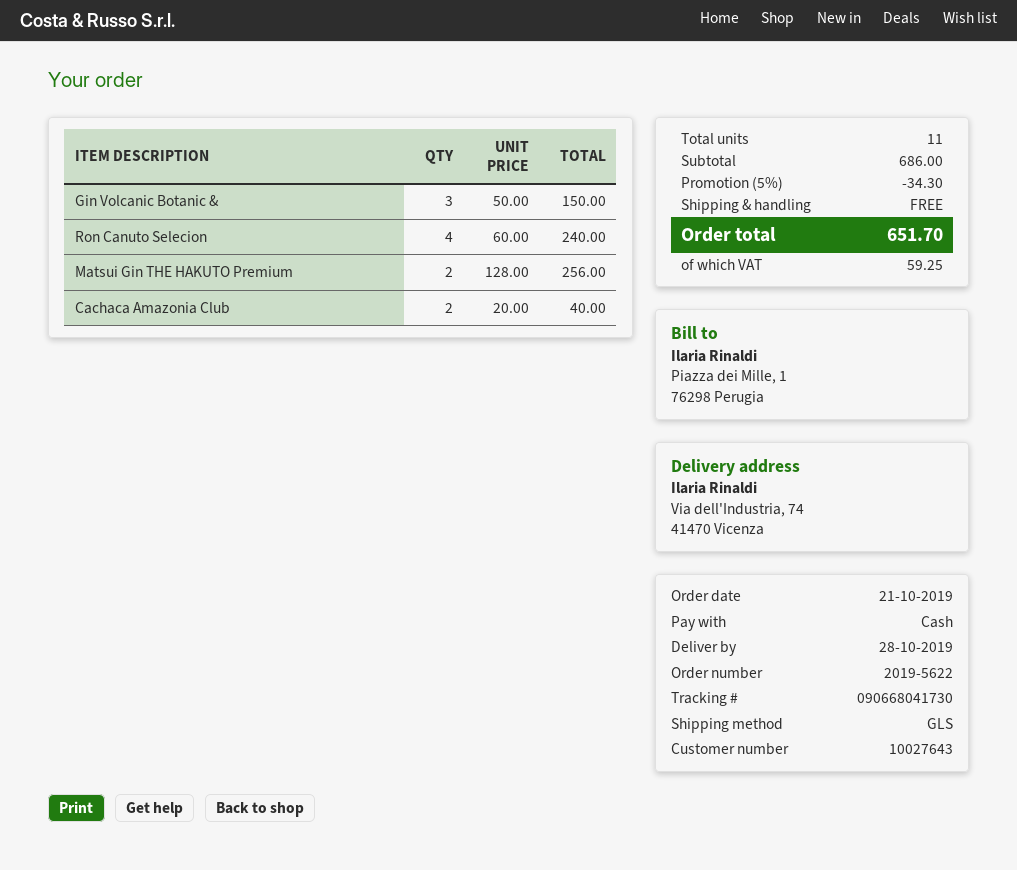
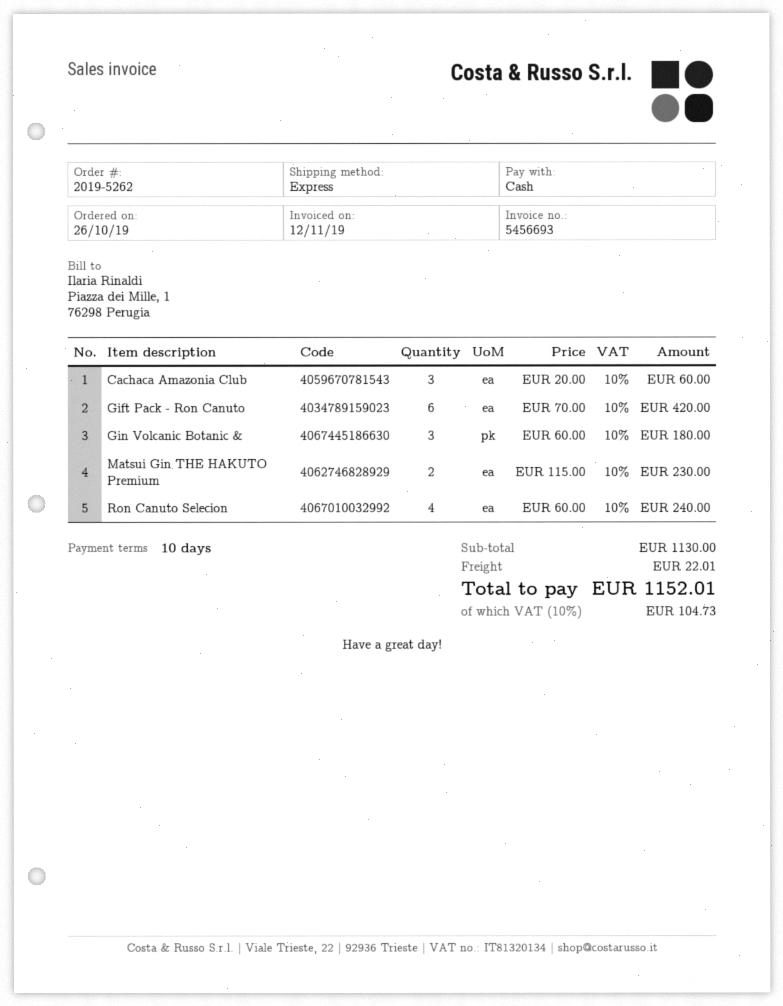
order number: 2019-5622 -> 2019-5262
order date: 2019-10-21 -> 2019-10-26
shipping method: GLS -> express
Gin Volcanic Botanic &: 3 x 50.00 = 150.00 -> 3 x 60.00 = 180.00
Matsui Gin THE HAKUTO Premium: 2 x 128.00 = 256.00 -> 2 x 115.00 = 230.00
Cachaca Amazonia Club: 2 x 20.00 = 40.00 -> 3 x 20.00 = 60.00
Gift Pack - Ron Canuto: none -> 6 x 70.00 = 420.00
subtotal: 686.00 -> 1130.00
discount: 5% = 34.30 -> none
shipping: 0.00 -> 22.01
tax: 59.25 -> 104.73
total: 651.70 -> 1152.01

